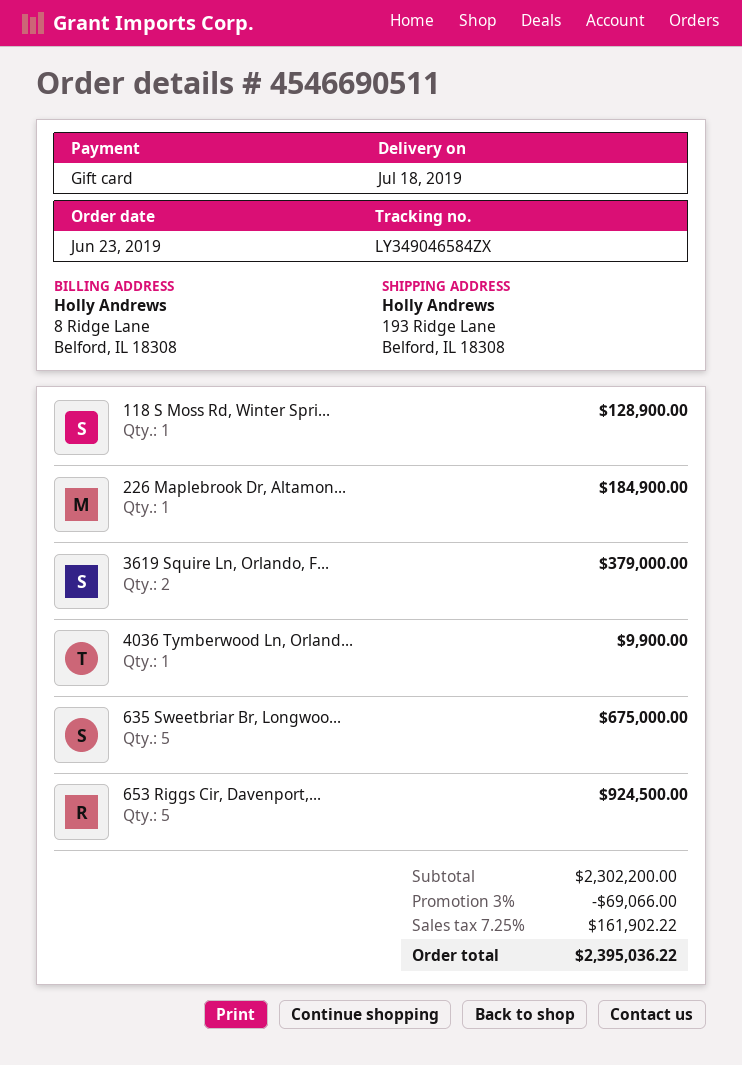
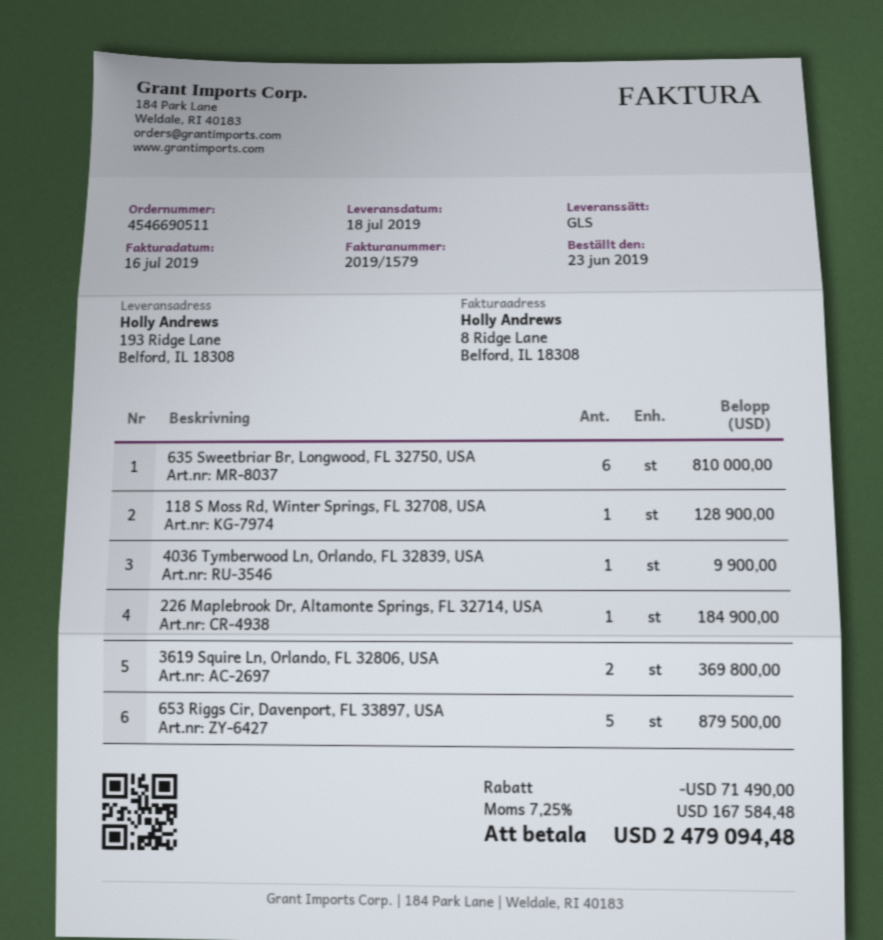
3619 Squire Ln, Orlando, F...: 2 for 379000.00 -> 2 for 369800.00
635 Sweetbriar Br, Longwoo...: 5 for 675000.00 -> 6 for 810000.00
653 Riggs Cir, Davenport,...: 5 for 924500.00 -> 5 for 879500.00
discount: 69066.00 -> 71490.00
tax: 7.25% = 161902.22 -> 7.25% = 167584.48
total: 2395036.22 -> 2479094.48

